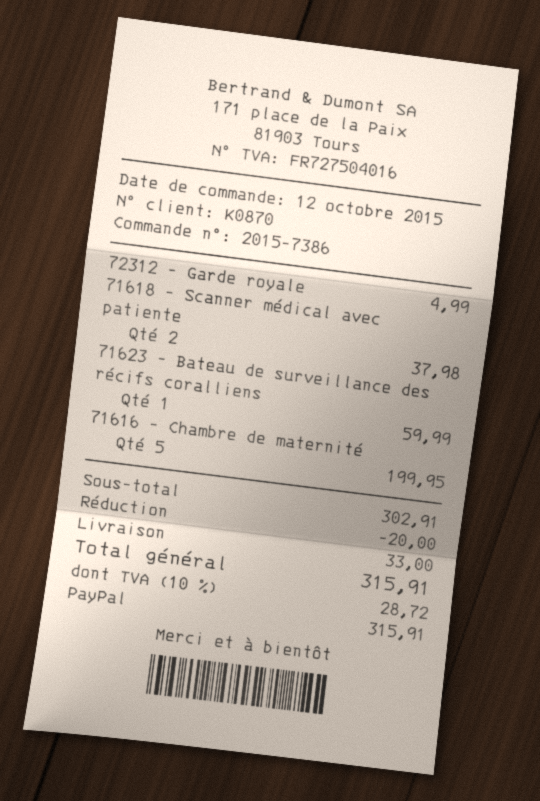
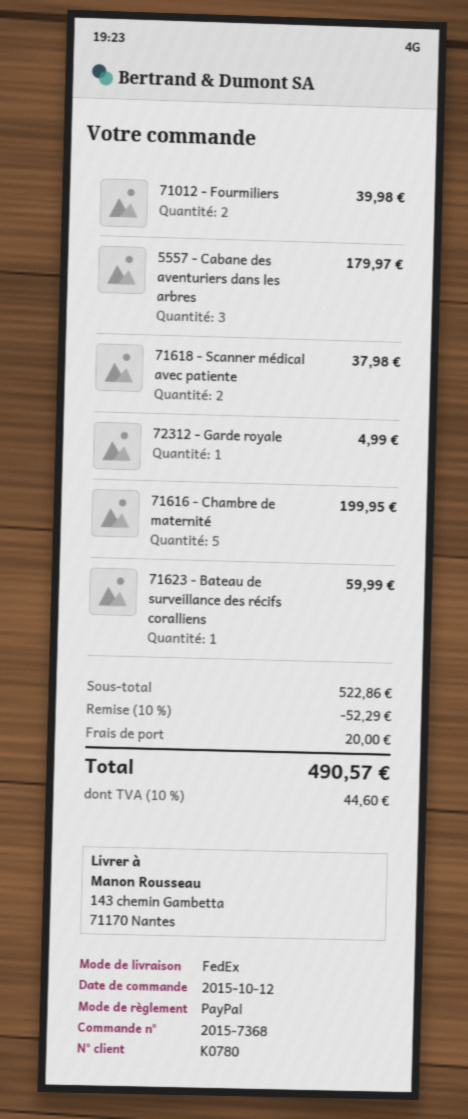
order number: 2015-7386 -> 2015-7368
customer number: K0870 -> K0780
71012 - Fourmiliers: none -> 2 for 39.98
5557 - Cabane des aventuriers dans les arbres: none -> 3 for 179.97
subtotal: 302.91 -> 522.86
discount: 20.00 -> 52.29
shipping: 33.00 -> 20.00
tax: 10% = 28.72 -> 10% = 44.60
total: 315.91 -> 490.57

